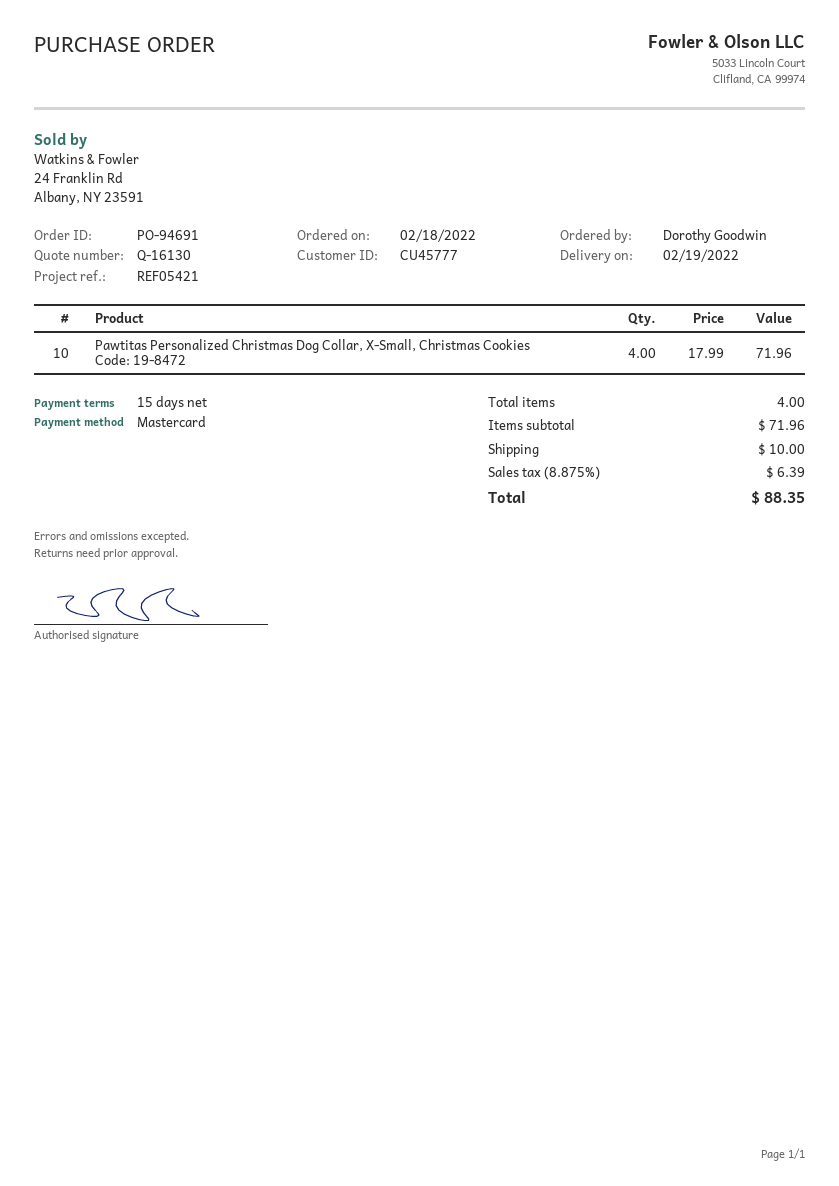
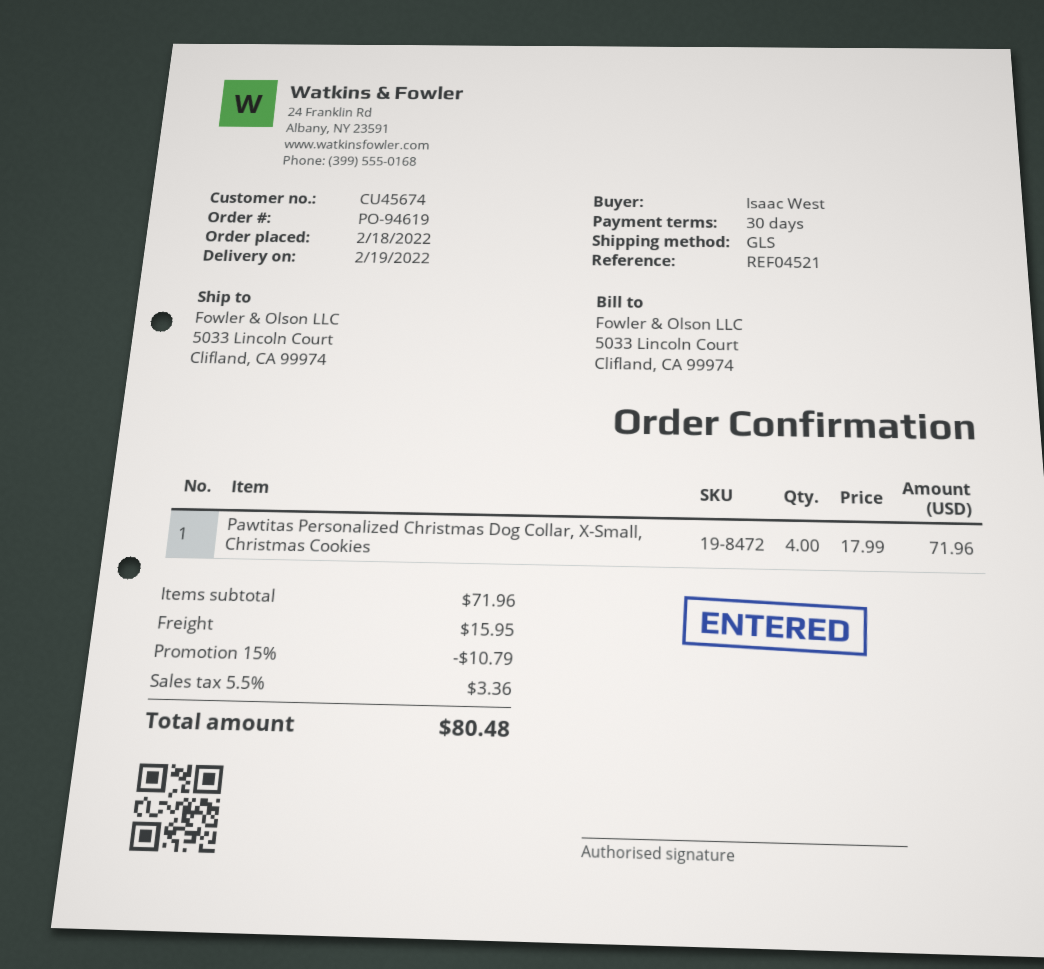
order number: PO-94691 -> PO-94619
payment terms: 15 days -> 30 days
customer number: CU45777 -> CU45674
reference: REF05421 -> REF04521
ordered by: Dorothy Goodwin -> Isaac West
discount: none -> 15% = 10.79
shipping: 10.00 -> 15.95
tax: 8.875% = 6.39 -> 5.5% = 3.36
total: 88.35 -> 80.48

